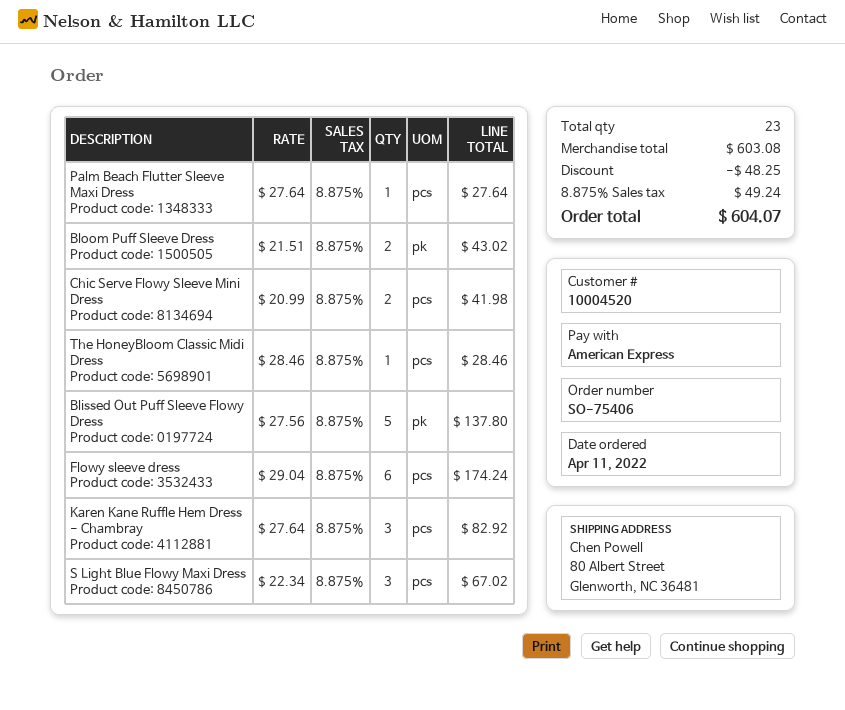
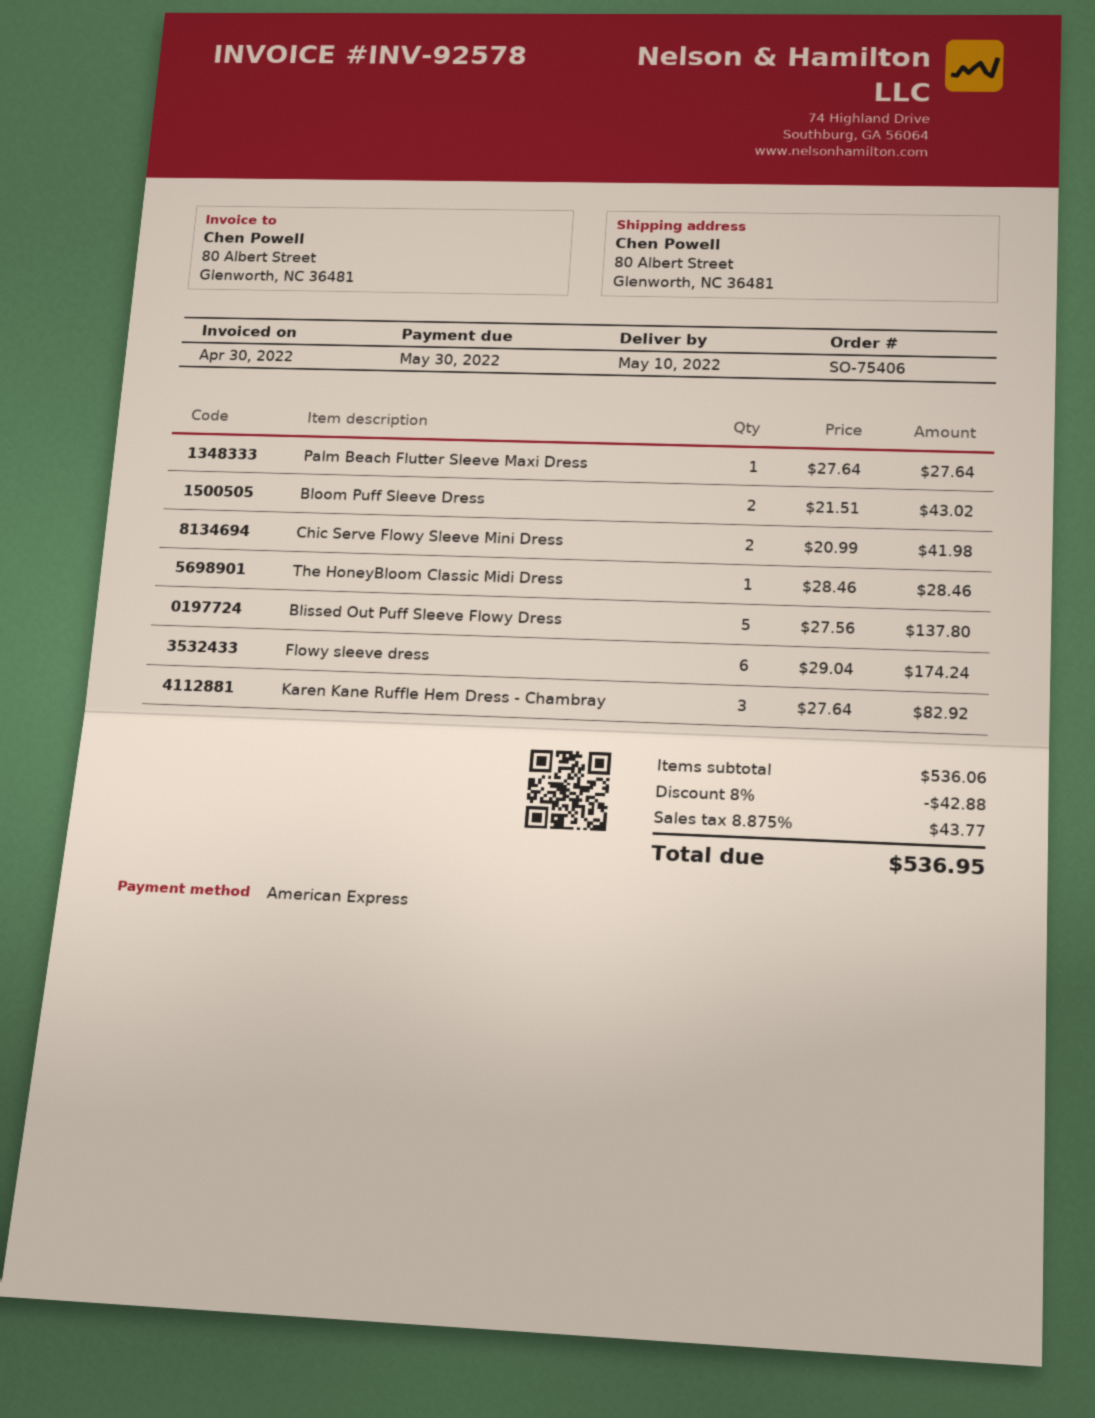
S Light Blue Flowy Maxi Dress: 3 x 22.34 = 67.02 -> none
subtotal: 603.08 -> 536.06
discount: 48.25 -> 42.88
tax: 8.875% = 49.24 -> 8.875% = 43.77
total: 604.07 -> 536.95

